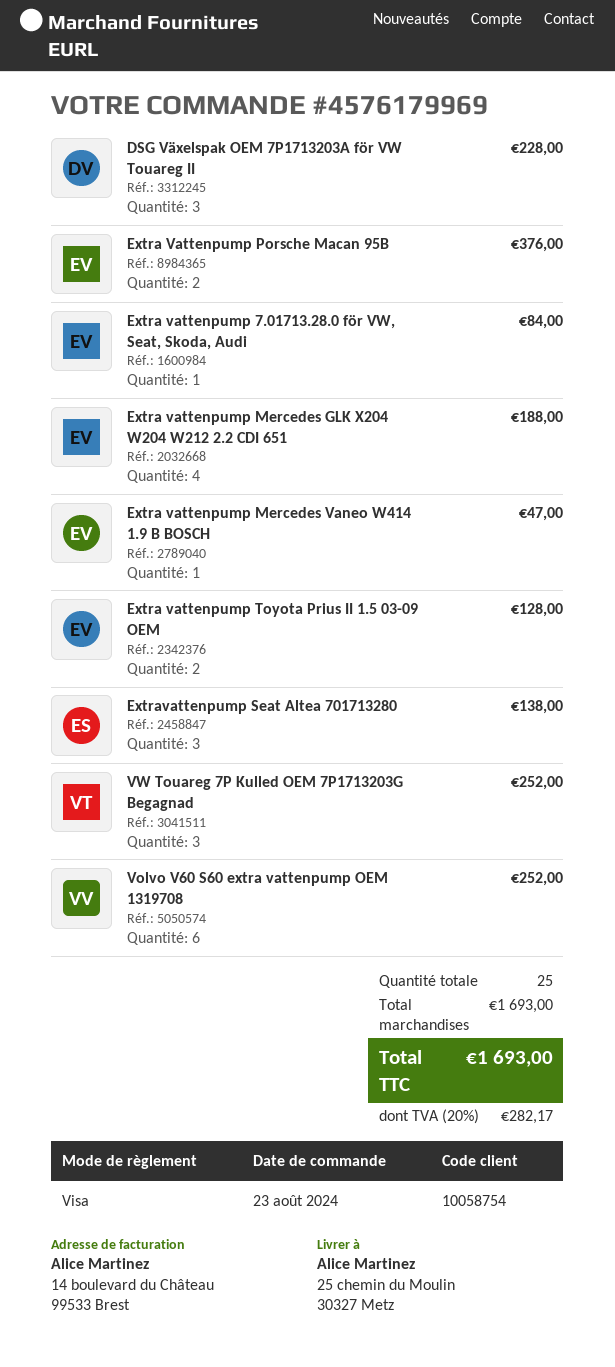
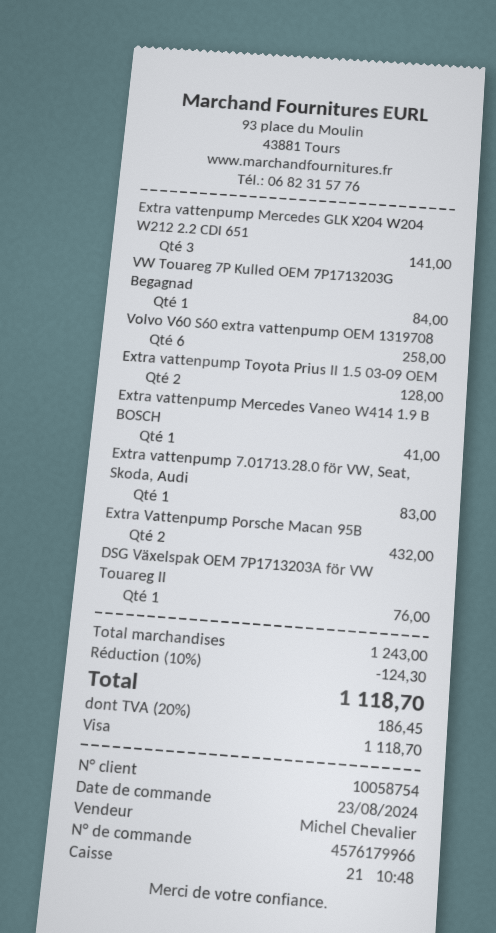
order number: 4576179969 -> 4576179966
DSG Växelspak OEM 7P1713203A för VW Touareg II: 3 for 228.00 -> 1 for 76.00
Extra Vattenpump Porsche Macan 95B: 2 for 376.00 -> 2 for 432.00
Extra vattenpump 7.01713.28.0 för VW, Seat, Skoda, Audi: 1 for 84.00 -> 1 for 83.00
Extra vattenpump Mercedes GLK X204 W204 W212 2.2 CDI 651: 4 for 188.00 -> 3 for 141.00
Extra vattenpump Mercedes Vaneo W414 1.9 B BOSCH: 1 for 47.00 -> 1 for 41.00
Extravattenpump Seat Altea 701713280: 3 for 138.00 -> none
VW Touareg 7P Kulled OEM 7P1713203G Begagnad: 3 for 252.00 -> 1 for 84.00
Volvo V60 S60 extra vattenpump OEM 1319708: 6 for 252.00 -> 6 for 258.00
subtotal: 1693.00 -> 1243.00
discount: none -> 10% = 124.30
tax: 20% = 282.17 -> 20% = 186.45
total: 1693.00 -> 1118.70

